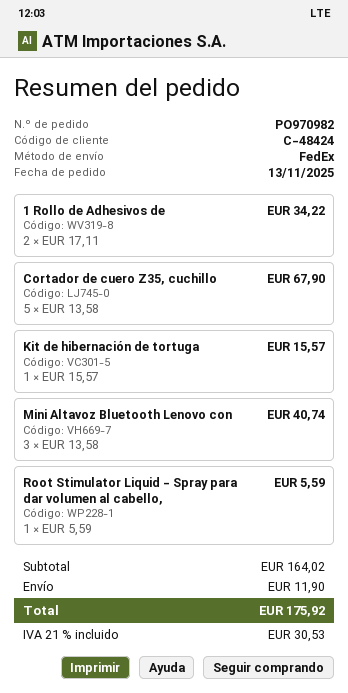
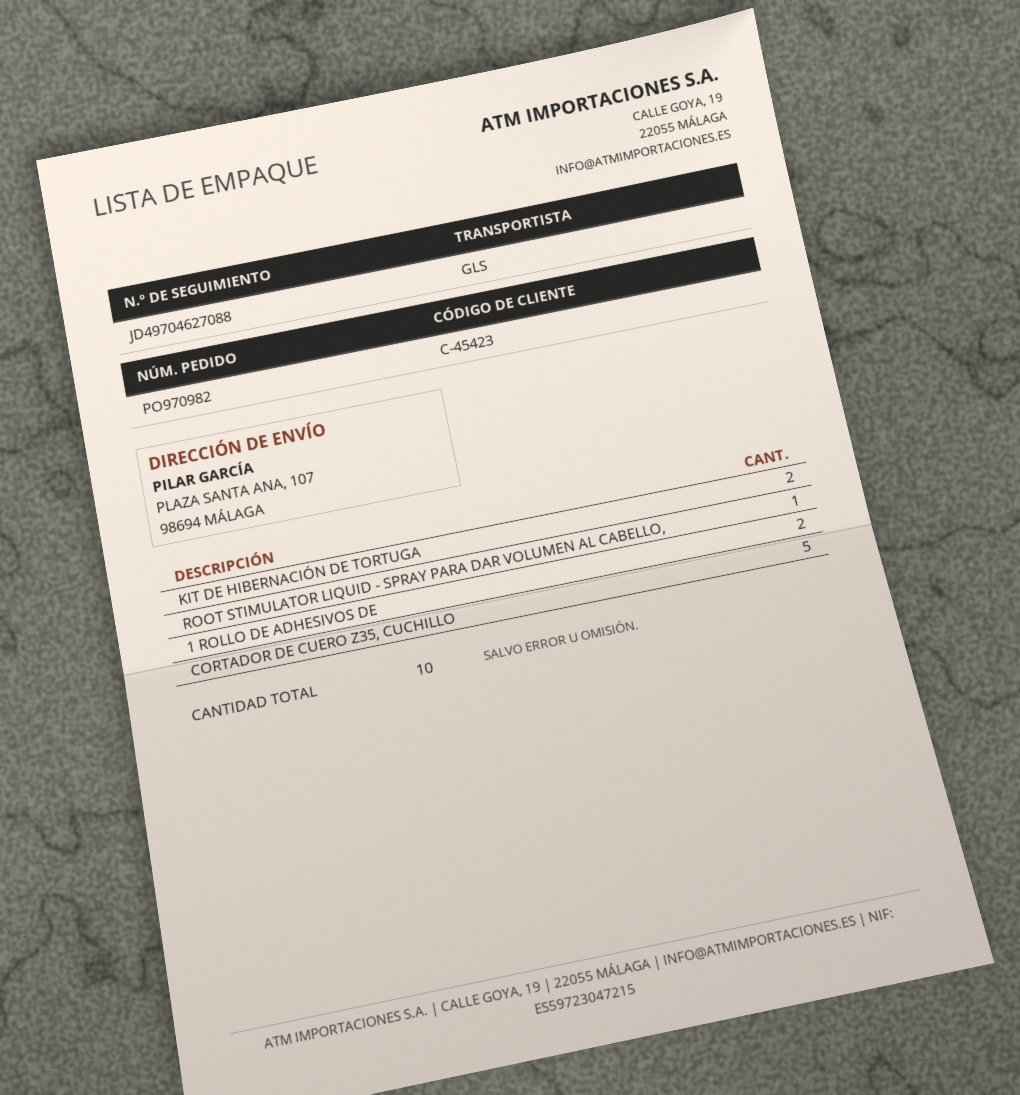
customer number: C-48424 -> C-45423
shipping method: FedEx -> GLS
Kit de hibernación de tortuga: 1 -> 2
Mini Altavoz Bluetooth Lenovo con: 3 -> none

